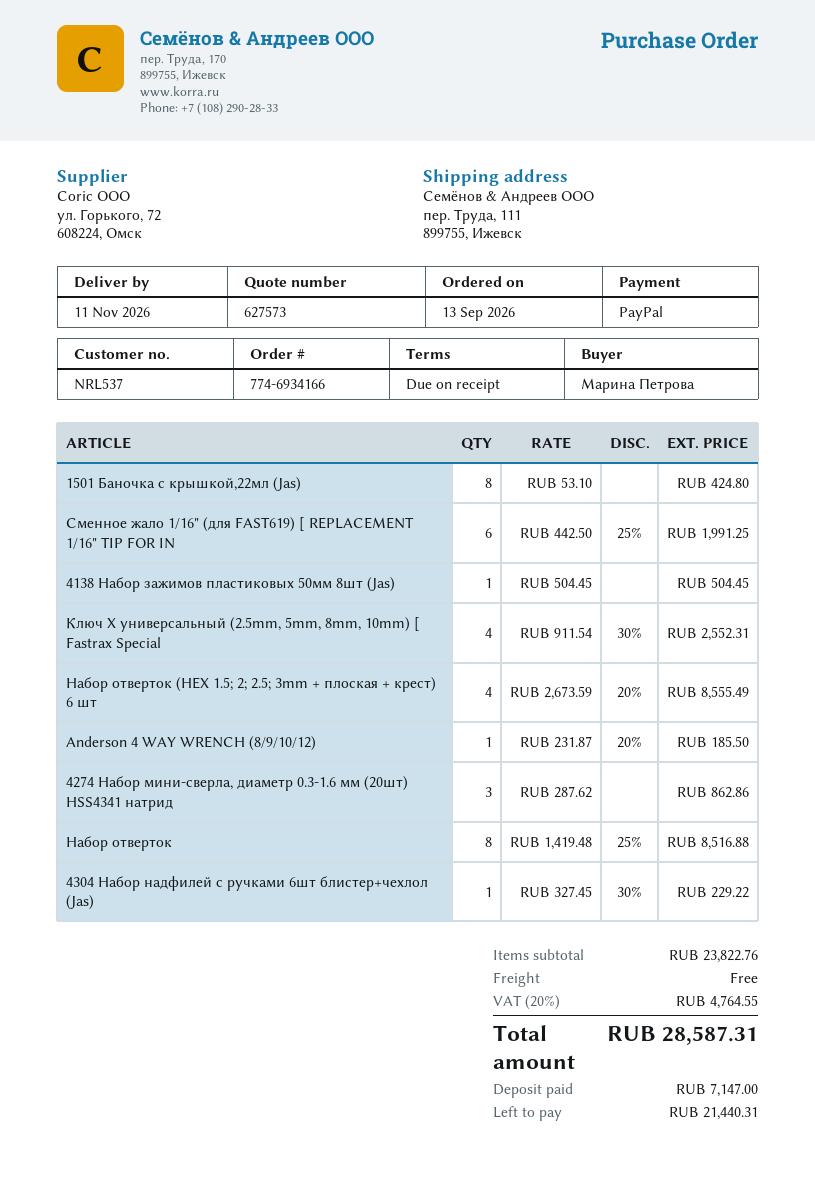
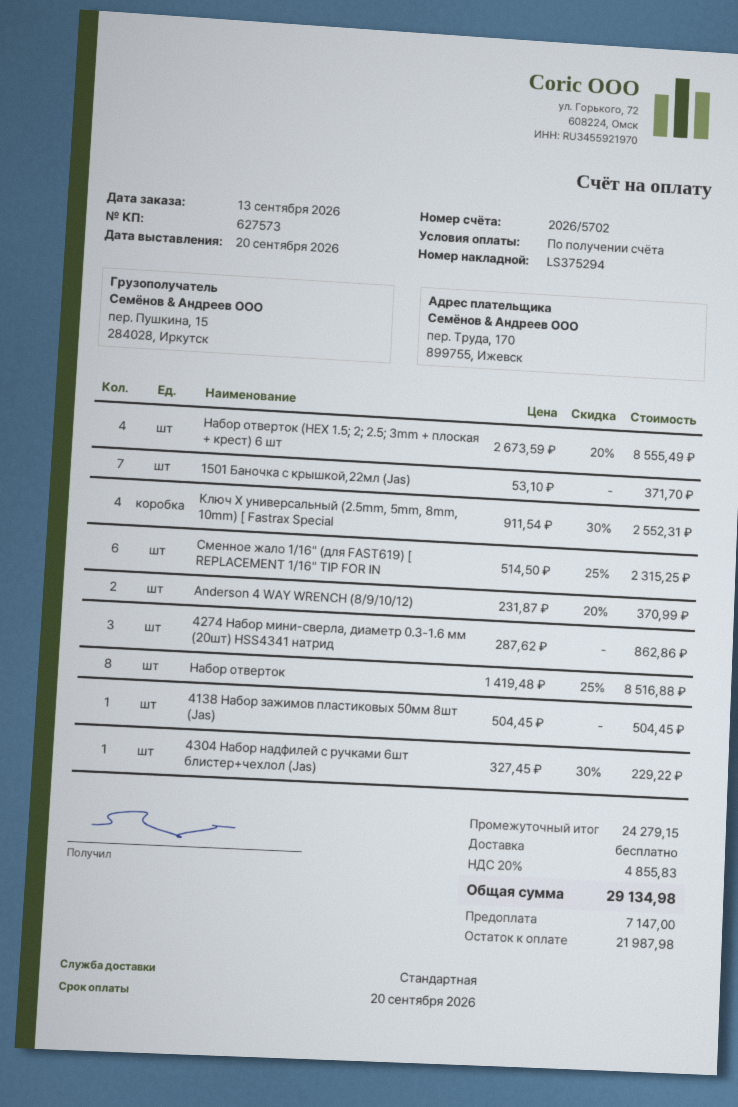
ship to: пер. Труда, 111, 899755, Ижевск -> пер. Пушкина, 15, 284028, Иркутск
1501 Баночка с крышкой,22мл (Jas): 8 x 53.10 = 424.80 -> 7 x 53.10 = 371.70
Сменное жало 1/16" (для FAST619) [ REPLACEMENT 1/16" TIP FOR IN: 6 x 442.50 - 25% = 1991.25 -> 6 x 514.50 - 25% = 2315.25
Anderson 4 WAY WRENCH (8/9/10/12): 1 x 231.87 - 20% = 185.50 -> 2 x 231.87 - 20% = 370.99
subtotal: 23822.76 -> 24279.15
tax: 20% = 4764.55 -> 20% = 4855.83
total: 28587.31 -> 29134.98
balance: 21440.31 -> 21987.98

